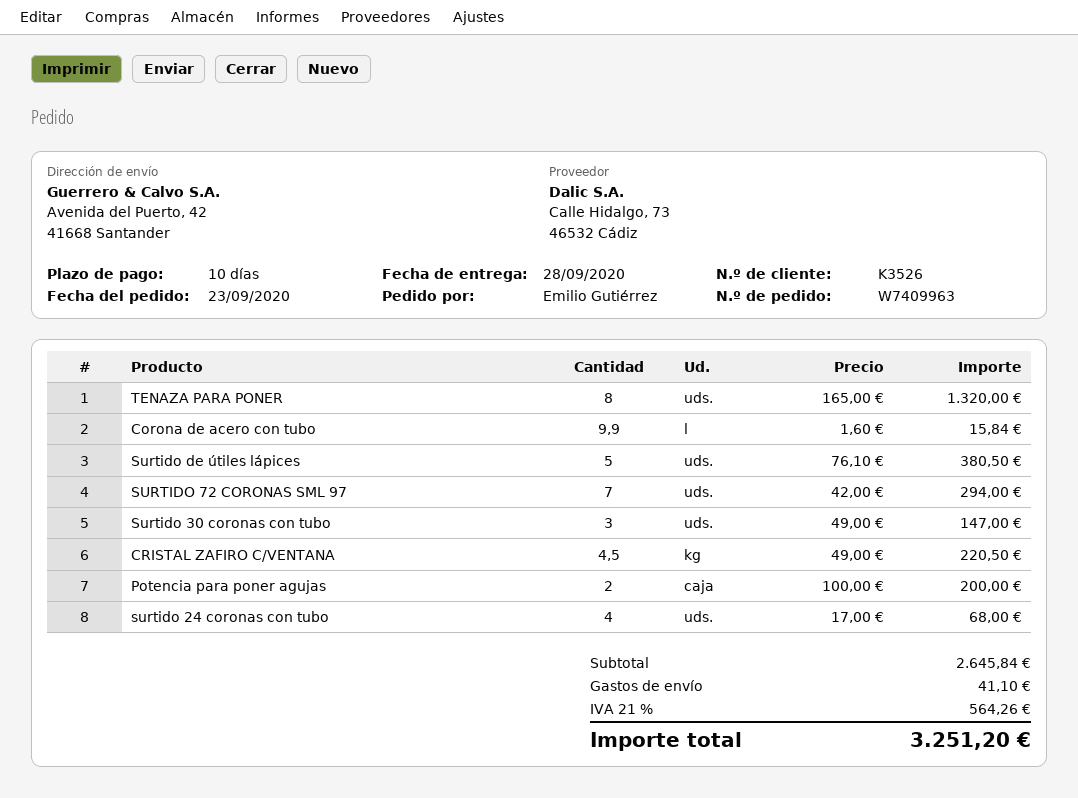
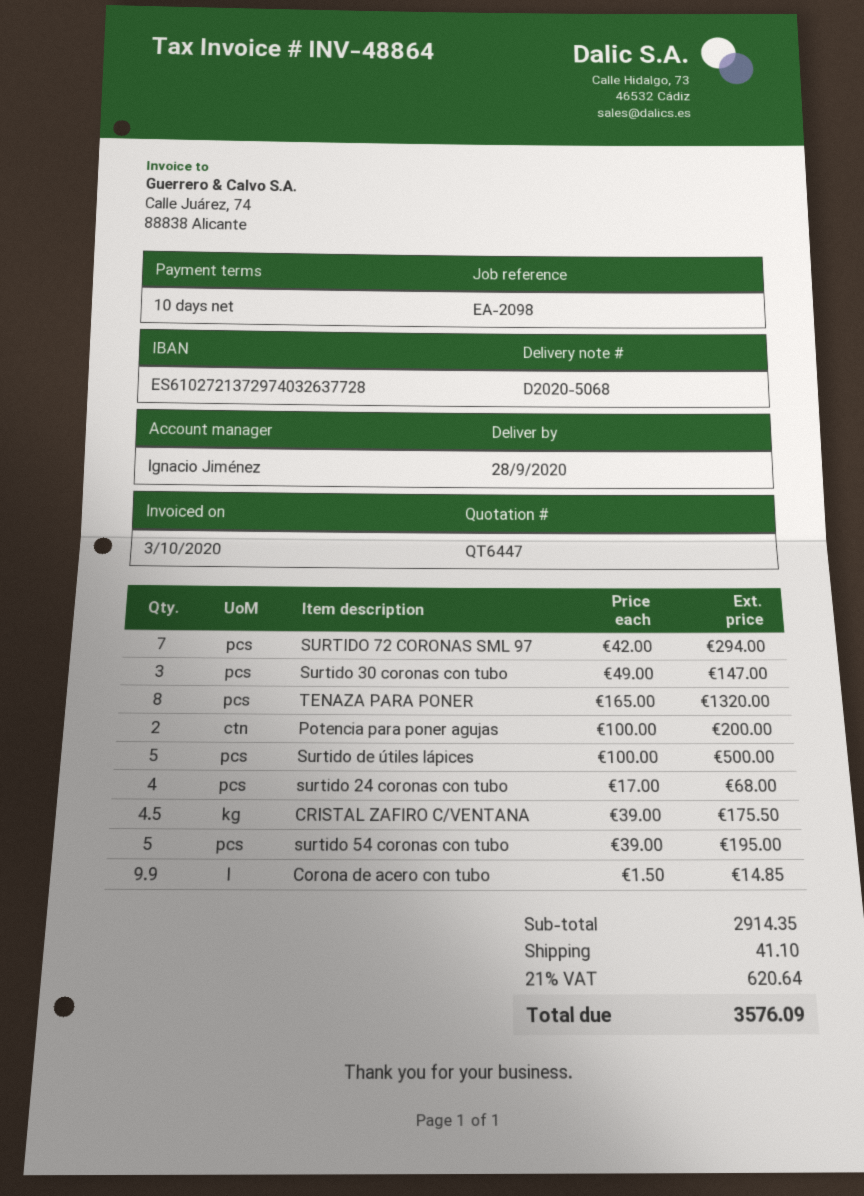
Corona de acero con tubo: 9.9 x 1.60 = 15.84 -> 9.9 x 1.50 = 14.85
Surtido de útiles lápices: 5 x 76.10 = 380.50 -> 5 x 100.00 = 500.00
CRISTAL ZAFIRO C/VENTANA: 4.5 x 49.00 = 220.50 -> 4.5 x 39.00 = 175.50
surtido 54 coronas con tubo: none -> 5 x 39.00 = 195.00
subtotal: 2645.84 -> 2914.35
tax: 21% = 564.26 -> 21% = 620.64
total: 3251.20 -> 3576.09

